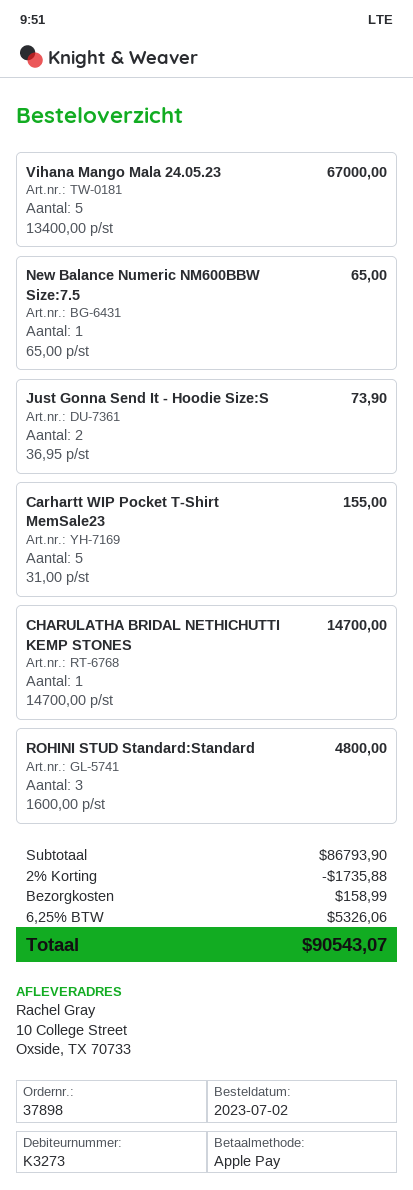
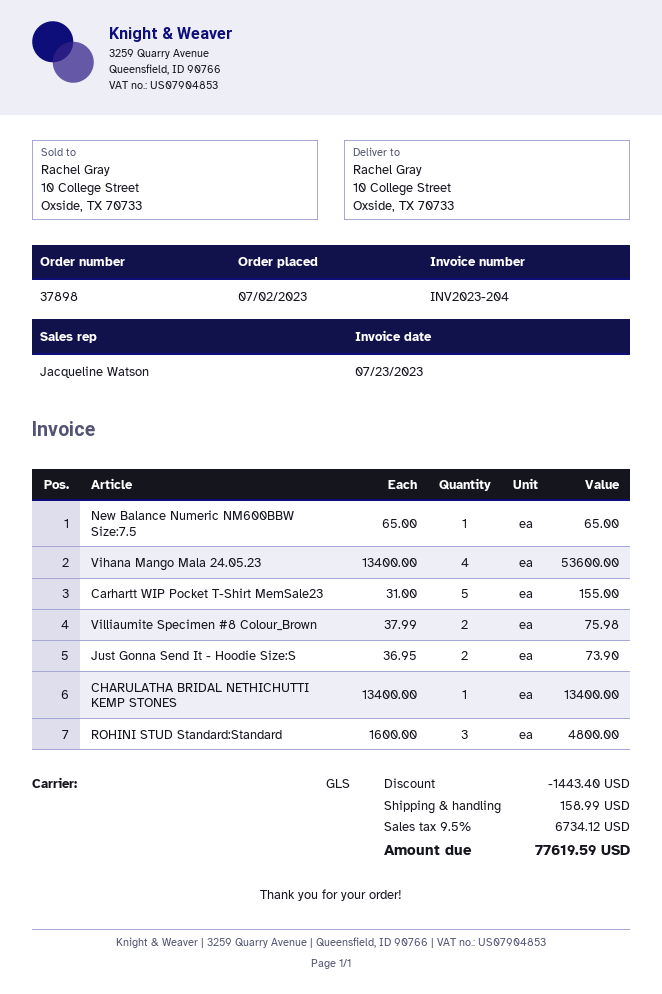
Vihana Mango Mala 24.05.23: 5 x 13400.00 = 67000.00 -> 4 x 13400.00 = 53600.00
CHARULATHA BRIDAL NETHICHUTTI KEMP STONES: 1 x 14700.00 = 14700.00 -> 1 x 13400.00 = 13400.00
Villiaumite Specimen #8 Colour_Brown: none -> 2 x 37.99 = 75.98
discount: 1735.88 -> 1443.40
tax: 6.25% = 5326.06 -> 9.5% = 6734.12
total: 90543.07 -> 77619.59

